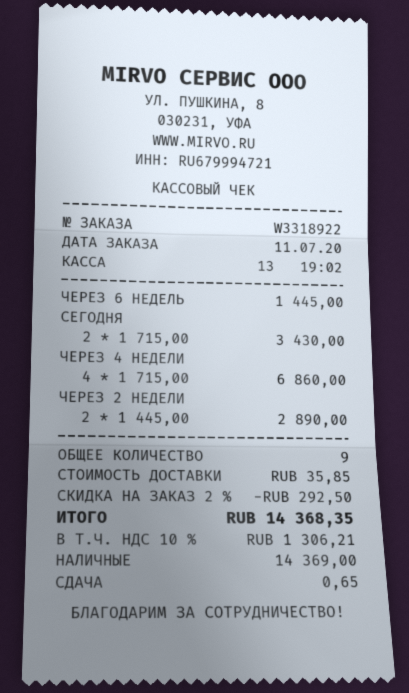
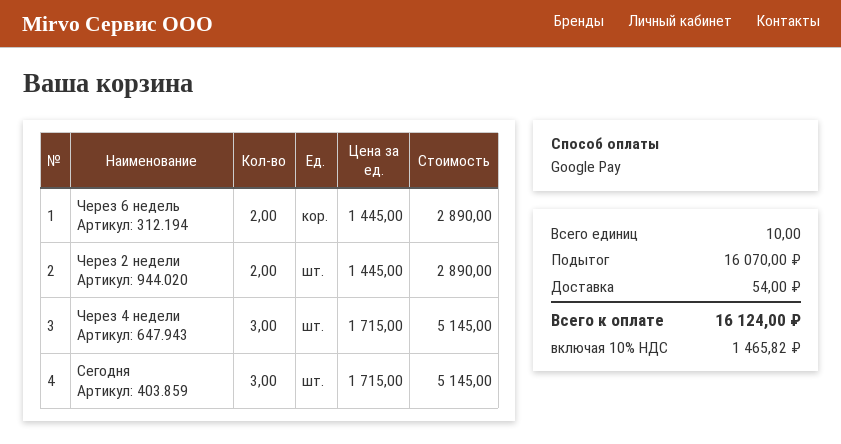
payment method: cash -> Google Pay
ЧЕРЕЗ 6 НЕДЕЛЬ: 1 x 1445.00 = 1445.00 -> 2 x 1445.00 = 2890.00
СЕГОДНЯ: 2 x 1715.00 = 3430.00 -> 3 x 1715.00 = 5145.00
ЧЕРЕЗ 4 НЕДЕЛИ: 4 x 1715.00 = 6860.00 -> 3 x 1715.00 = 5145.00
total quantity: 9 -> 10
discount: 2% = 292.50 -> none
shipping: 35.85 -> 54.00
tax: 10% = 1306.21 -> 10% = 1465.82
total: 14368.35 -> 16124.00

